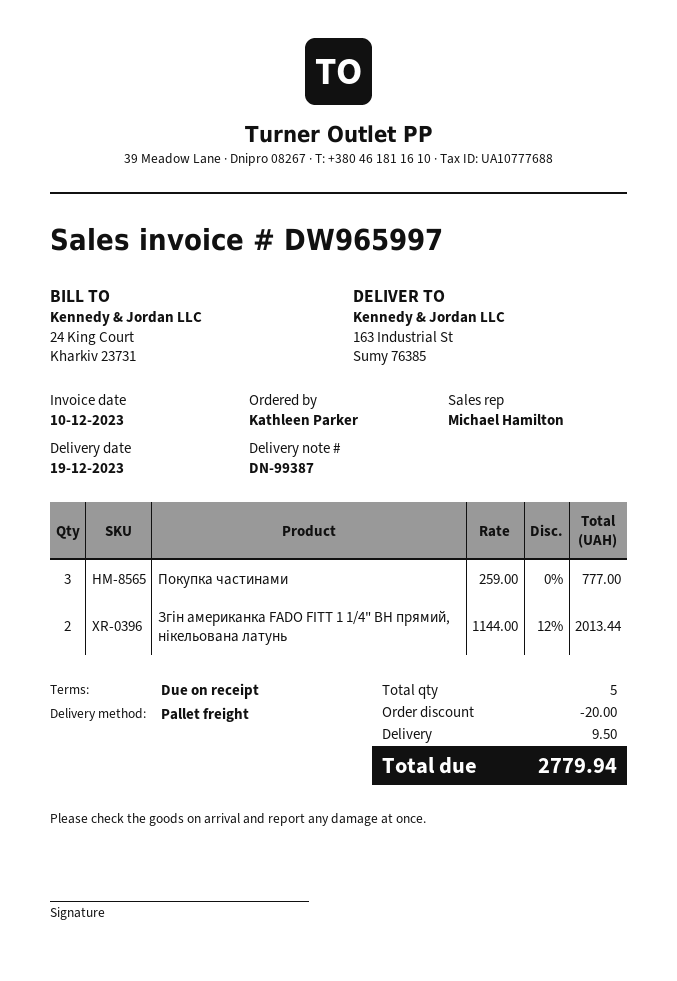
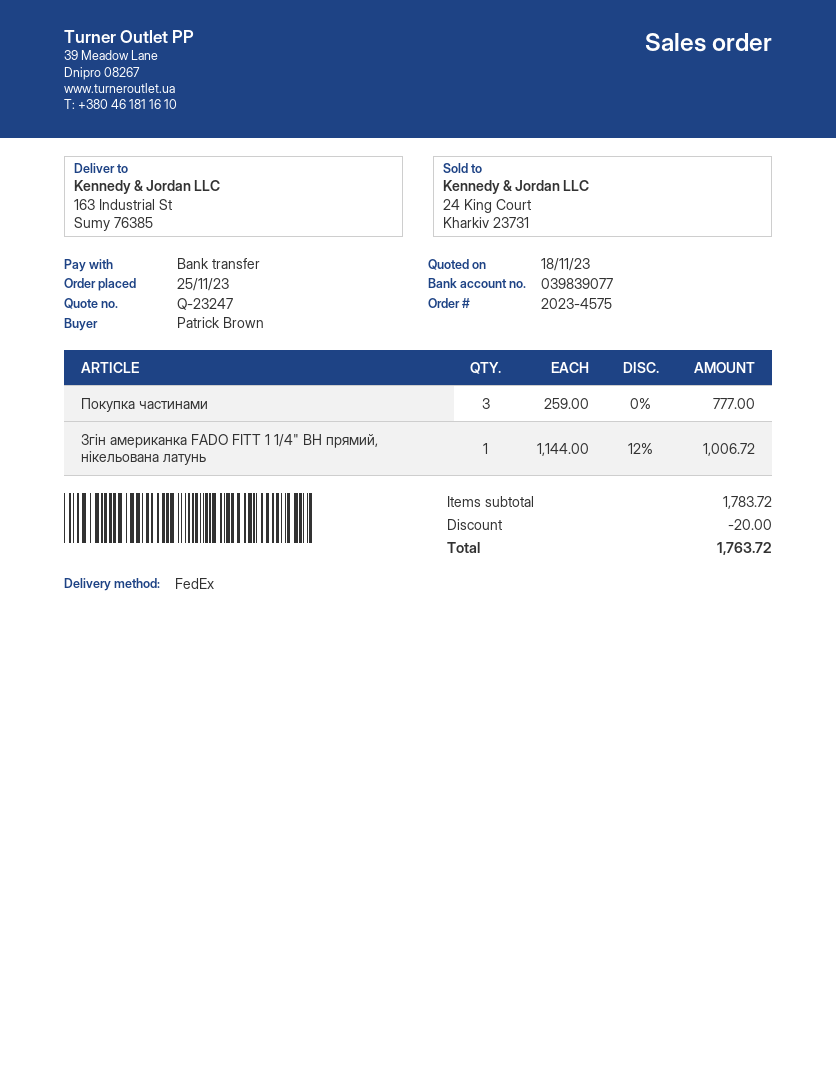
ordered by: Kathleen Parker -> Patrick Brown
shipping method: pallet freight -> FedEx
Згін американка FADO FITT 1 1/4" ВН прямий, нікельована латунь: 2 x 1144.00 - 12% = 2013.44 -> 1 x 1144.00 - 12% = 1006.72
shipping: 9.50 -> none
total: 2779.94 -> 1763.72

